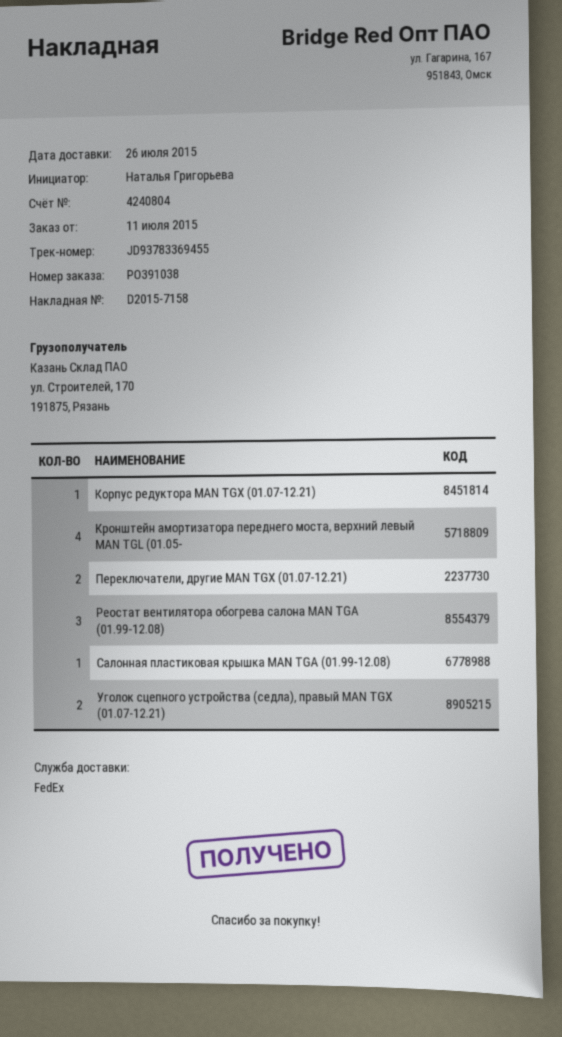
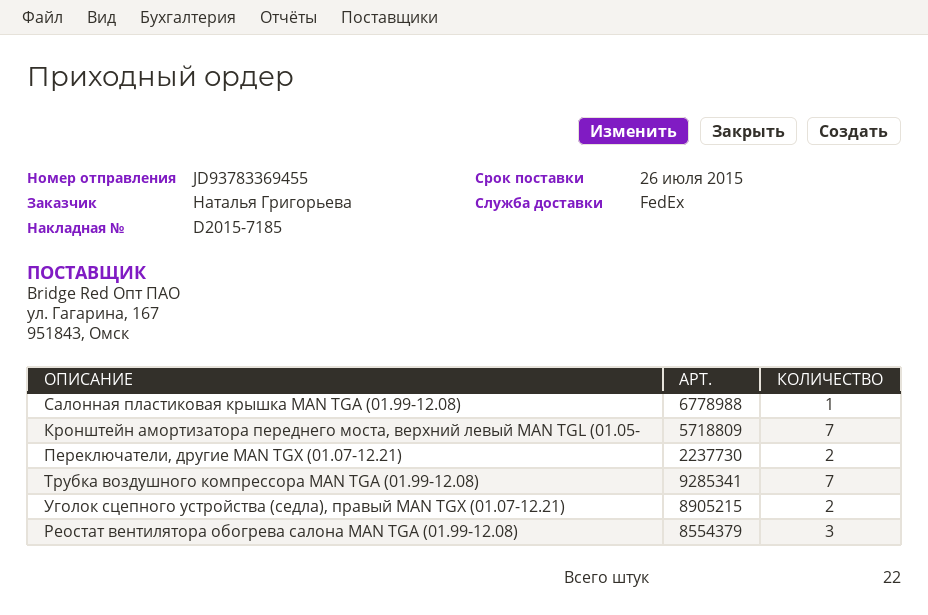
delivery note number: D2015-7158 -> D2015-7185
Корпус редуктора MAN TGX (01.07-12.21): 1 -> none
Кронштейн амортизатора переднего моста, верхний левый MAN TGL (01.05-: 4 -> 7
Трубка воздушного компрессора MAN TGA (01.99-12.08): none -> 7

